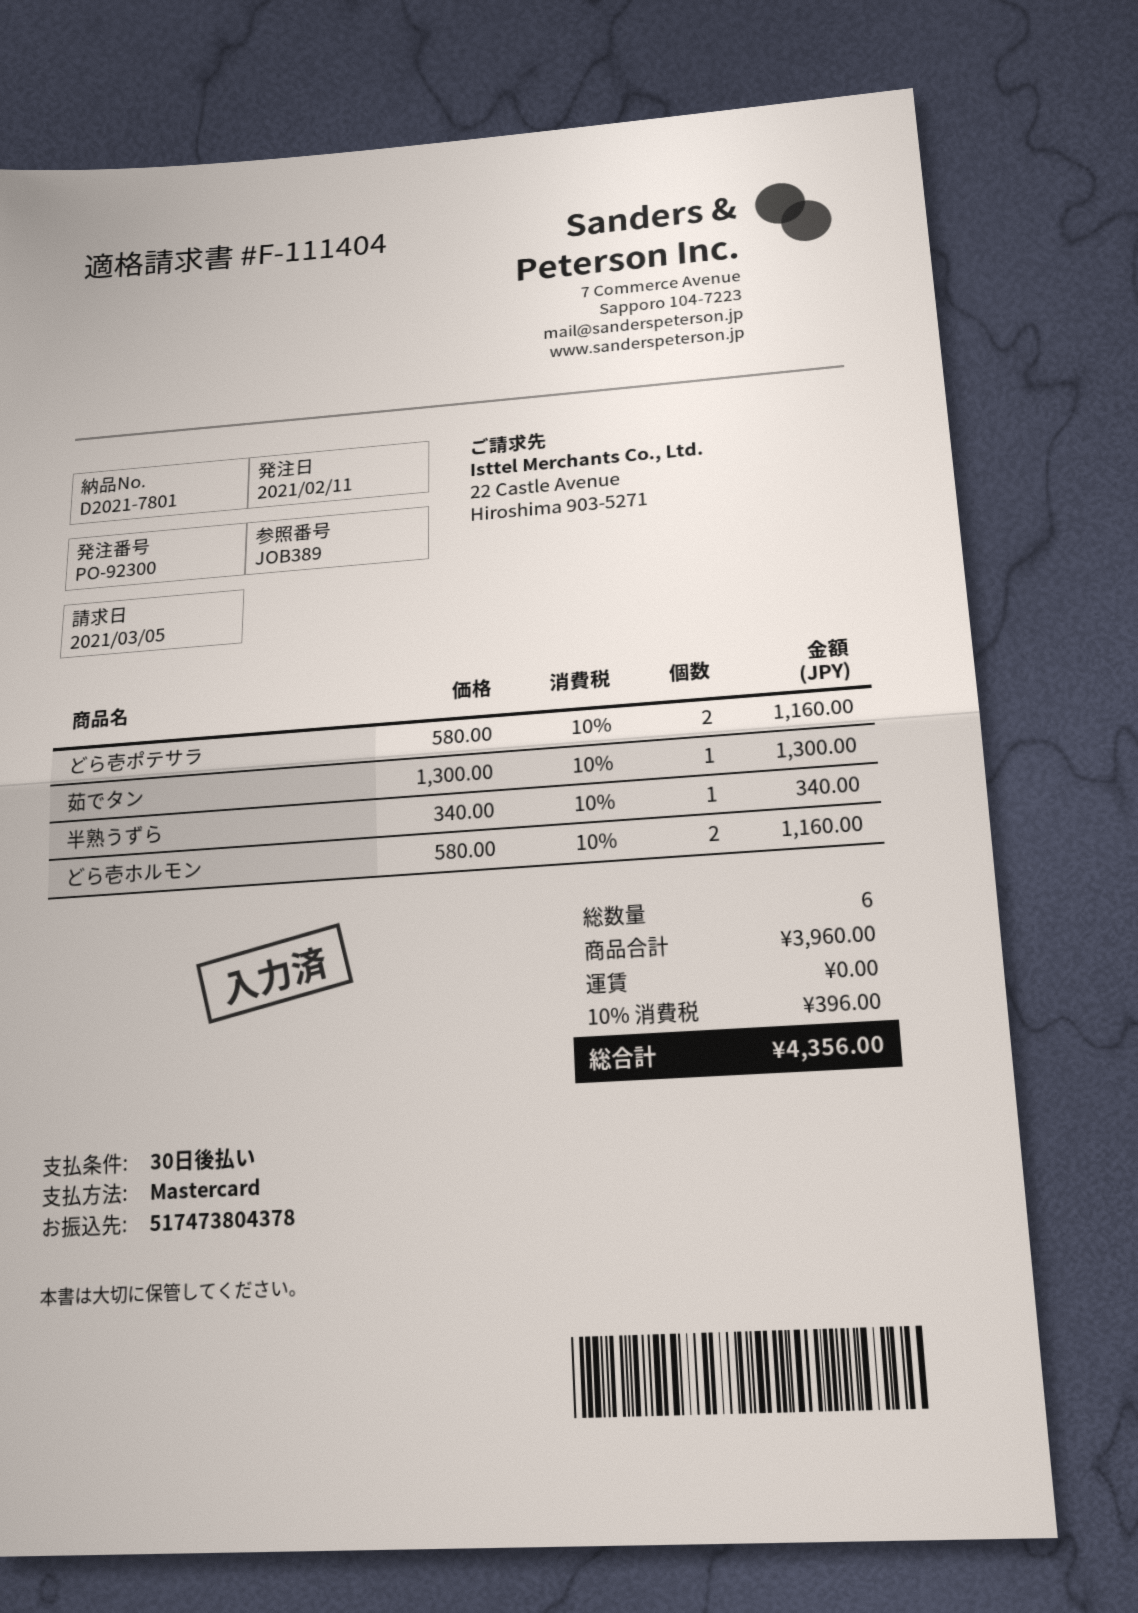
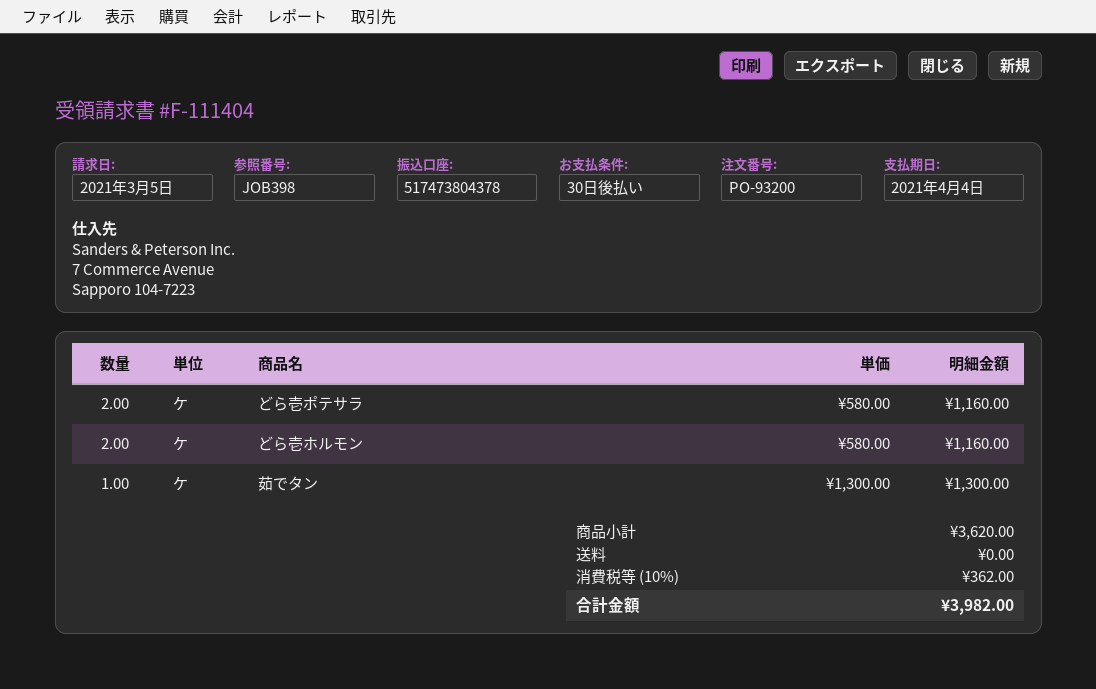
order number: PO-92300 -> PO-93200
reference: JOB389 -> JOB398
半熟うずら: 1 x 340.00 = 340.00 -> none
subtotal: 3960.00 -> 3620.00
tax: 10% = 396.00 -> 10% = 362.00
total: 4356.00 -> 3982.00

